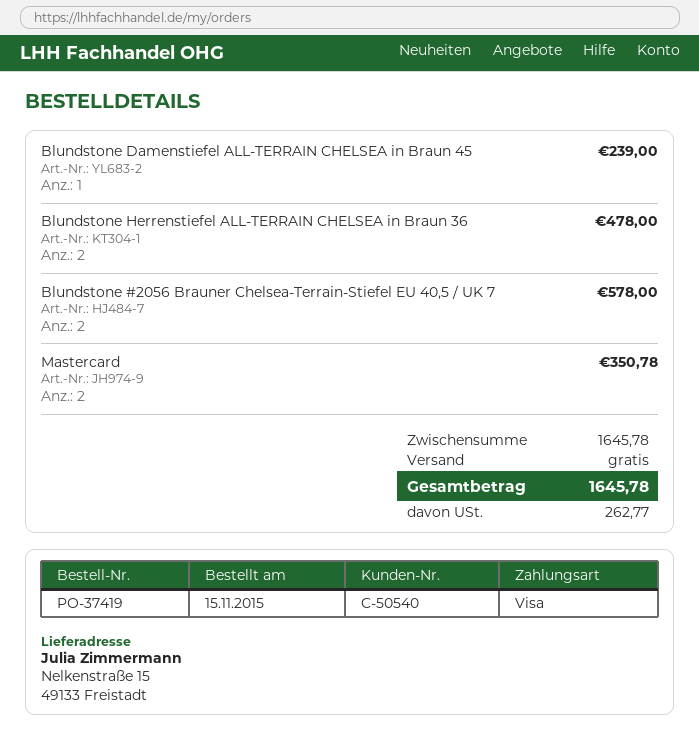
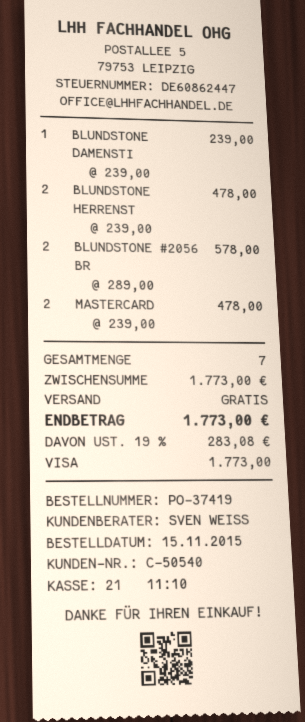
Mastercard: 2 for 350.78 -> 2 for 478.00
subtotal: 1645.78 -> 1773.00
tax: 262.77 -> 283.08
total: 1645.78 -> 1773.00

